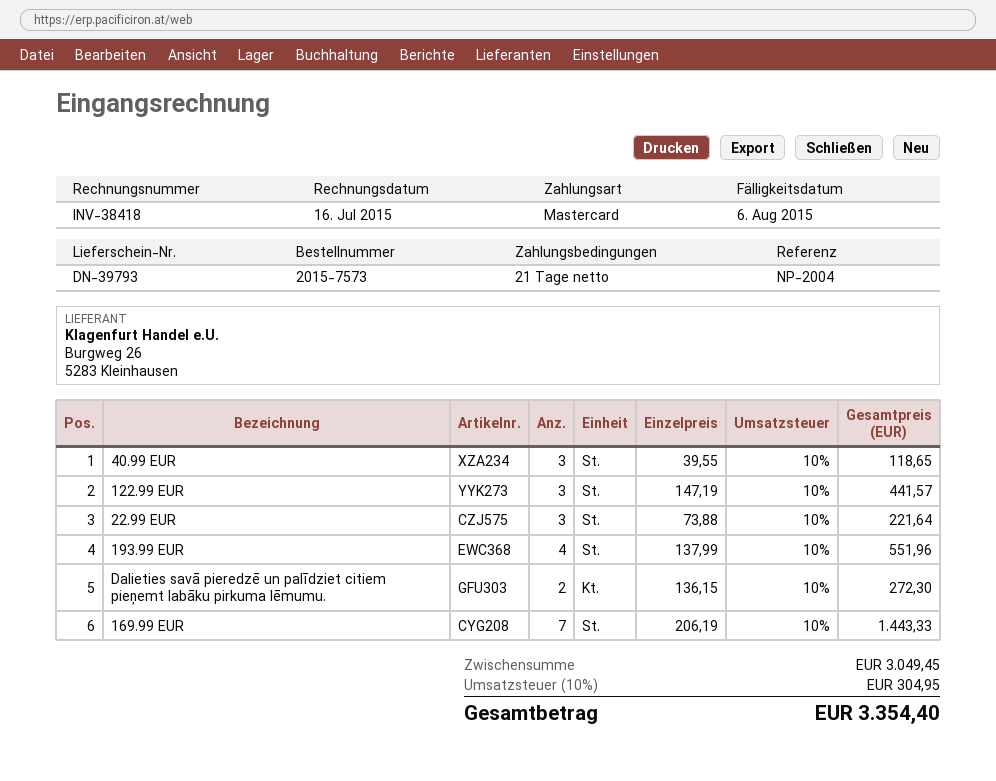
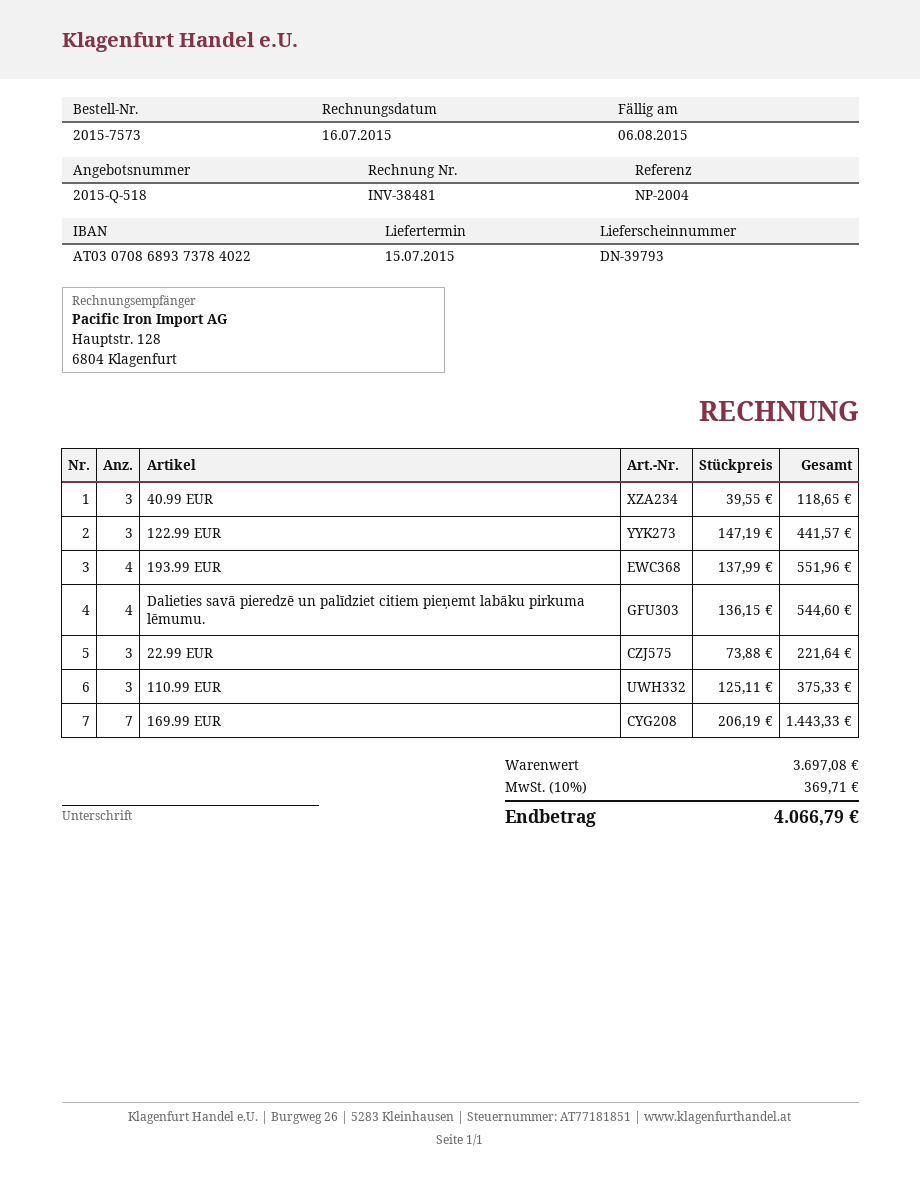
invoice number: INV-38418 -> INV-38481
Dalieties savā pieredzē un palīdziet citiem pieņemt labāku pirkuma lēmumu.: 2 x 136.15 = 272.30 -> 4 x 136.15 = 544.60
110.99 EUR: none -> 3 x 125.11 = 375.33
subtotal: 3049.45 -> 3697.08
tax: 10% = 304.95 -> 10% = 369.71
total: 3354.40 -> 4066.79

